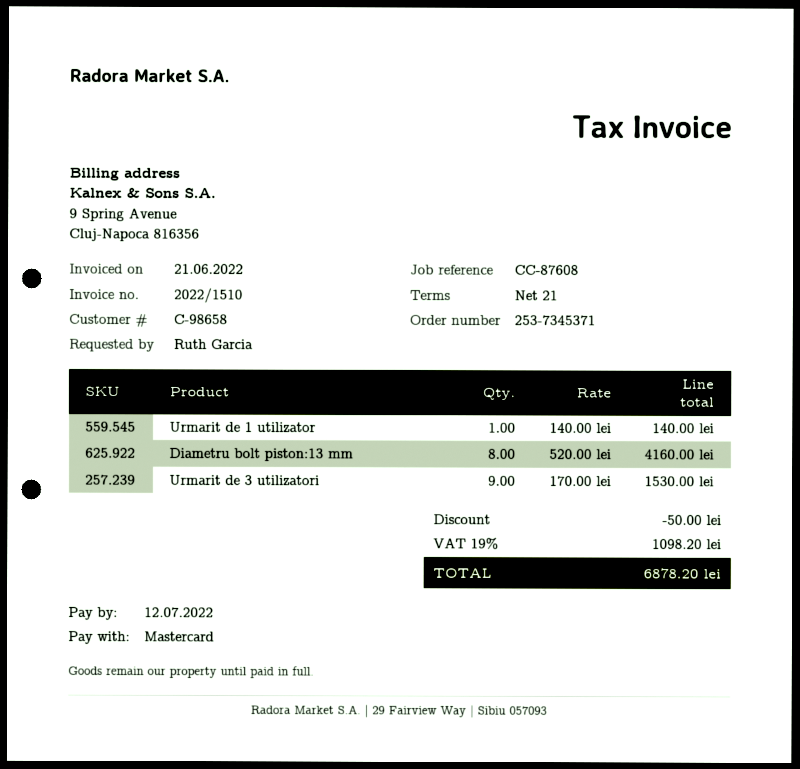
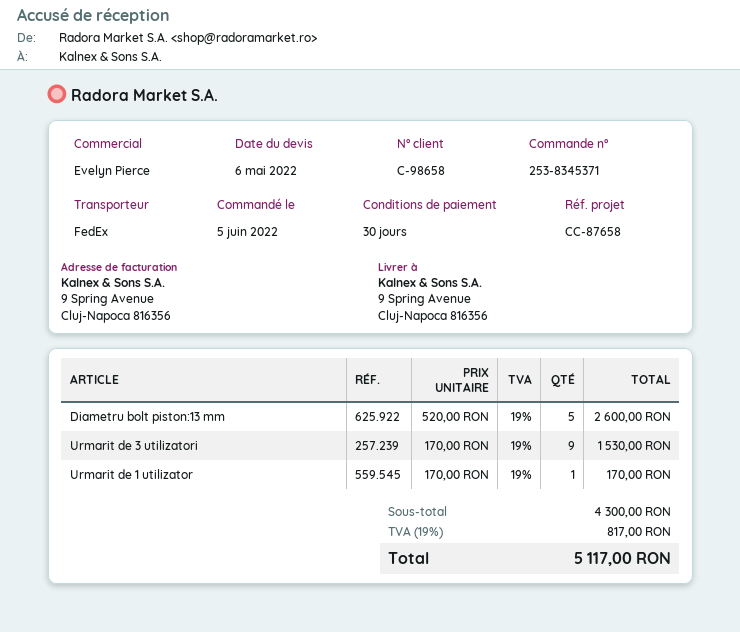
order number: 253-7345371 -> 253-8345371
payment terms: 21 days -> 30 days
reference: CC-87608 -> CC-87658
Urmarit de 1 utilizator: 1 x 140.00 = 140.00 -> 1 x 170.00 = 170.00
Diametru bolt piston:13 mm: 8 x 520.00 = 4160.00 -> 5 x 520.00 = 2600.00
discount: 50.00 -> none
tax: 19% = 1098.20 -> 19% = 817.00
total: 6878.20 -> 5117.00

